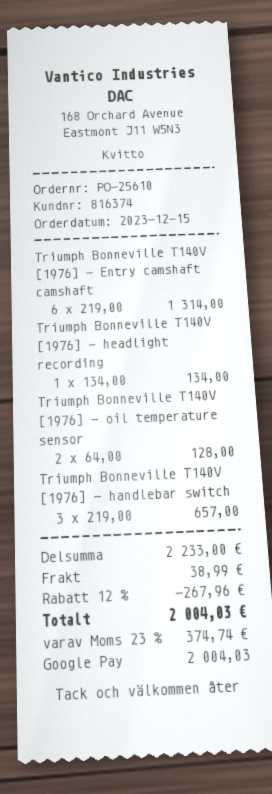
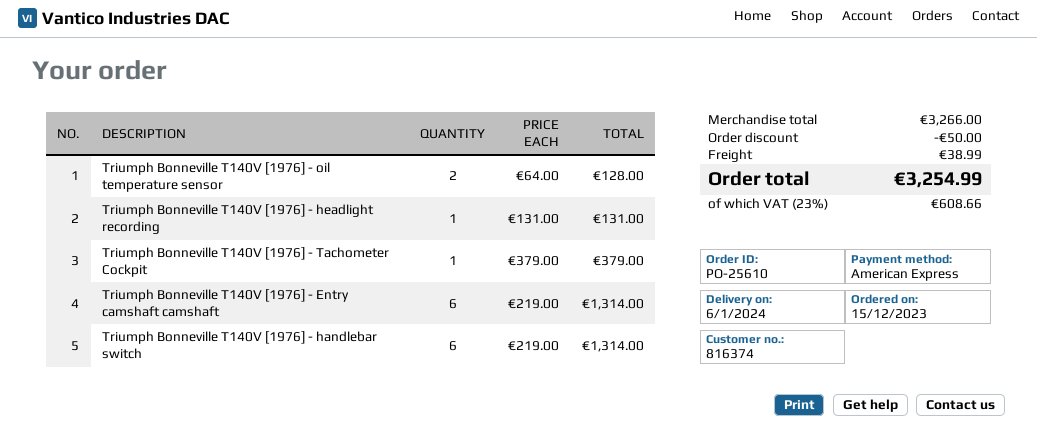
payment method: Google Pay -> American Express
Triumph Bonneville T140V [1976] - headlight recording: 1 x 134.00 = 134.00 -> 1 x 131.00 = 131.00
Triumph Bonneville T140V [1976] - handlebar switch: 3 x 219.00 = 657.00 -> 6 x 219.00 = 1314.00
Triumph Bonneville T140V [1976] - Tachometer Cockpit: none -> 1 x 379.00 = 379.00
subtotal: 2233.00 -> 3266.00
discount: 267.96 -> 50.00
tax: 23% = 374.74 -> 23% = 608.66
total: 2004.03 -> 3254.99

